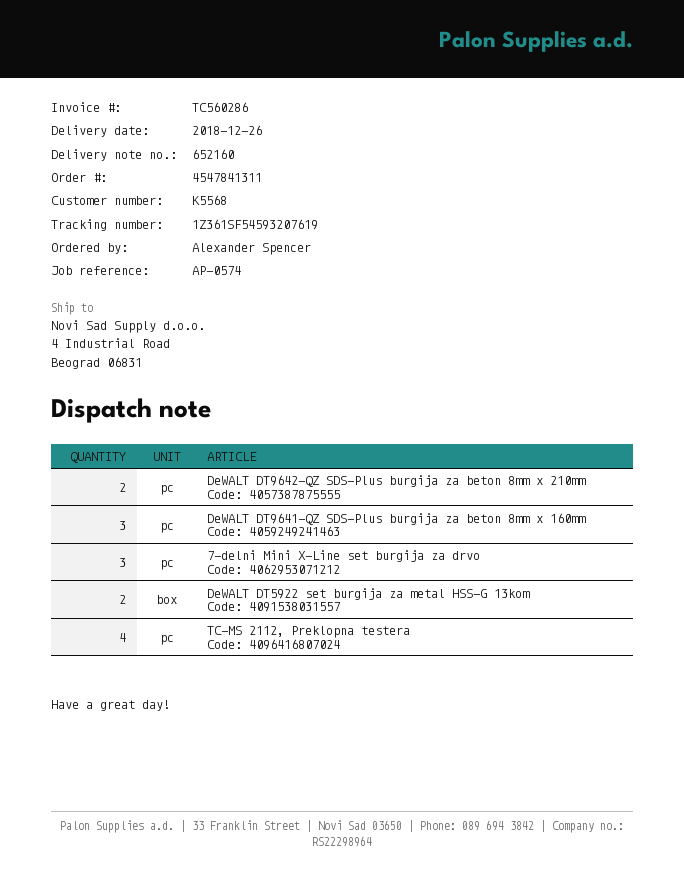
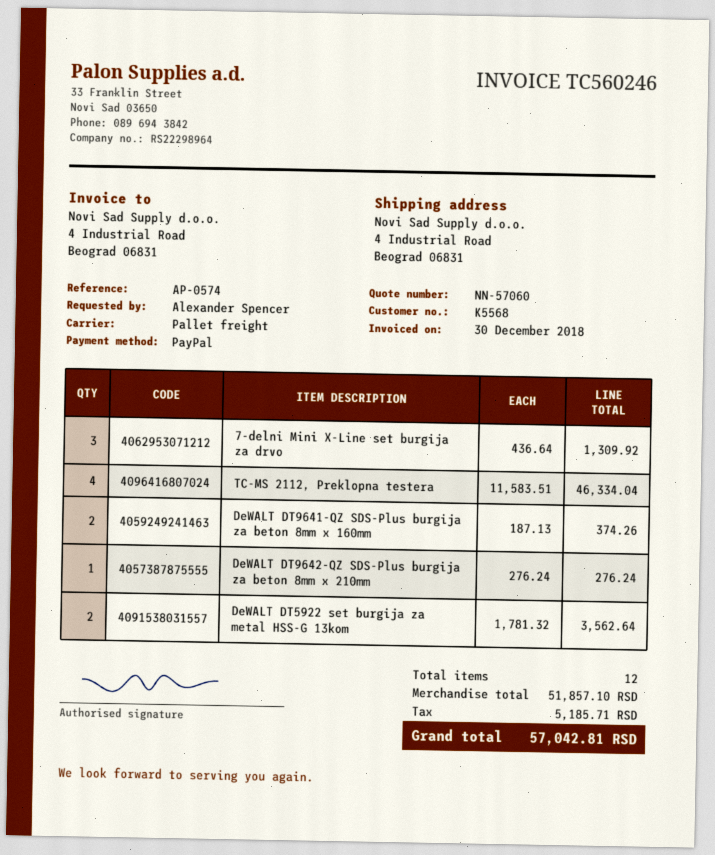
invoice number: TC560286 -> TC560246
DeWALT DT9642-QZ SDS-Plus burgija za beton 8mm x 210mm: 2 -> 1
DeWALT DT9641-QZ SDS-Plus burgija za beton 8mm x 160mm: 3 -> 2

